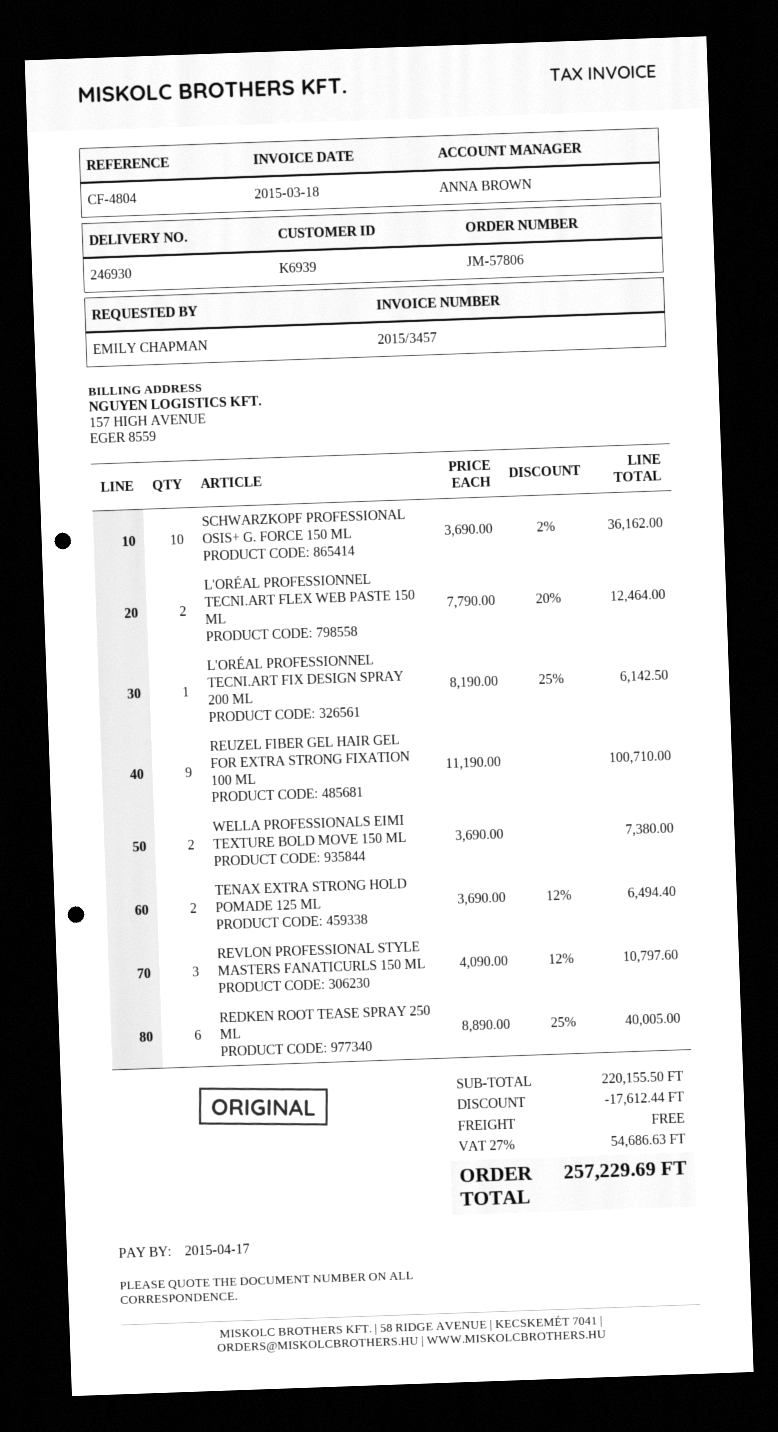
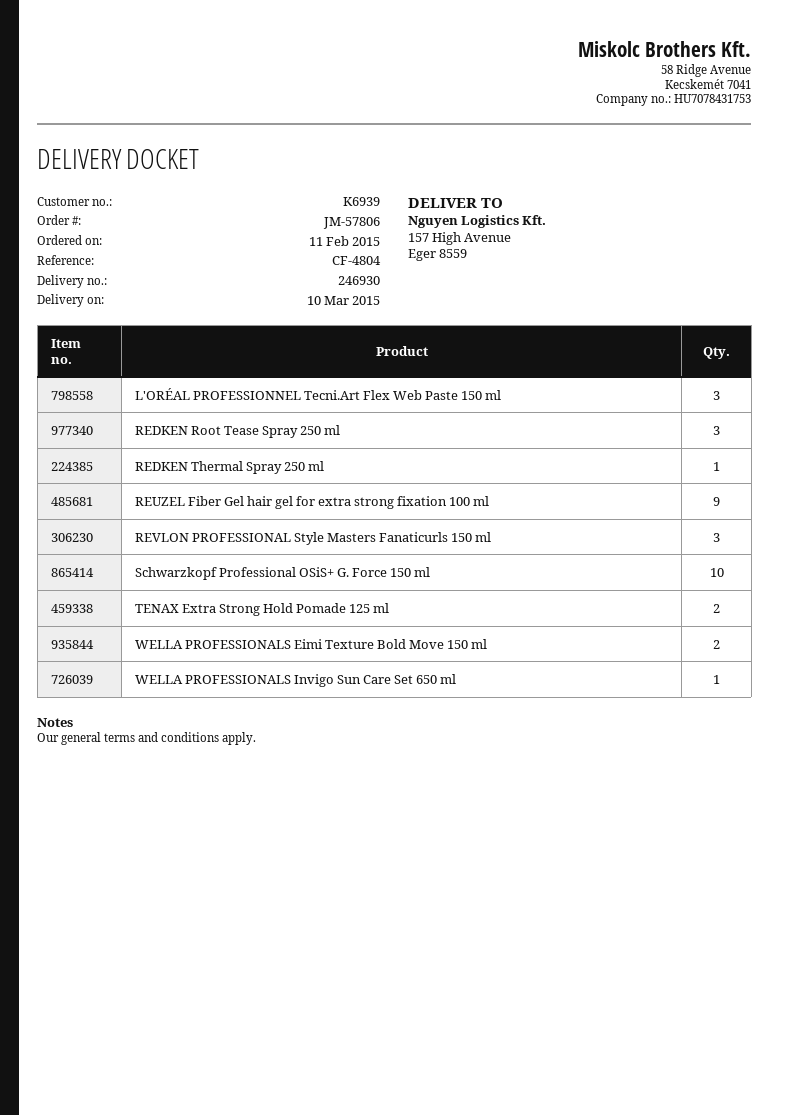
L'ORÉAL PROFESSIONNEL TECNI.ART FLEX WEB PASTE 150 ML: 2 -> 3
L'ORÉAL PROFESSIONNEL TECNI.ART FIX DESIGN SPRAY 200 ML: 1 -> none
REDKEN ROOT TEASE SPRAY 250 ML: 6 -> 3
REDKEN Thermal Spray 250 ml: none -> 1
WELLA PROFESSIONALS Invigo Sun Care Set 650 ml: none -> 1

